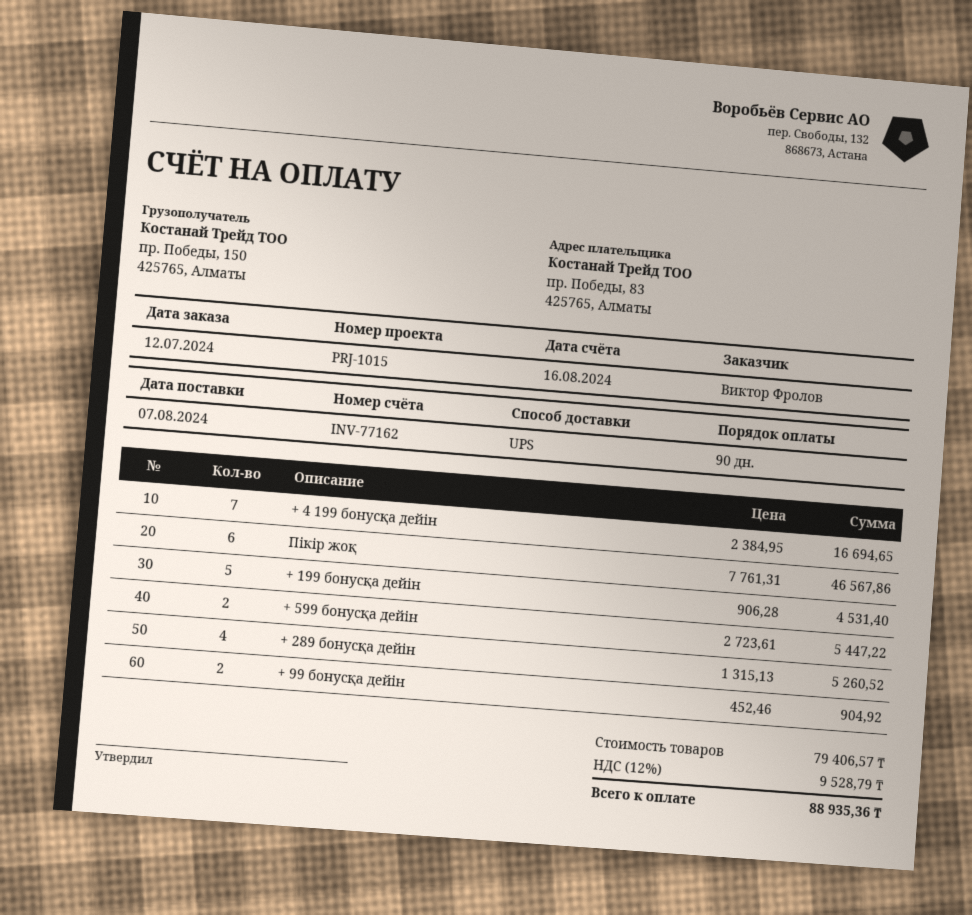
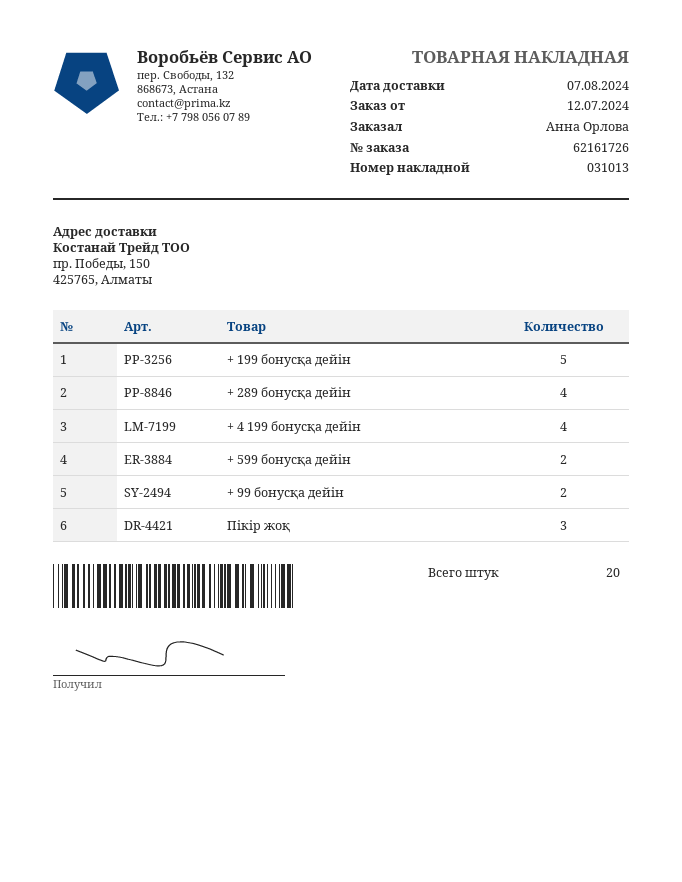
ordered by: Виктор Фролов -> Анна Орлова
+ 4 199 бонусқа дейін: 7 -> 4
Пікір жоқ: 6 -> 3

